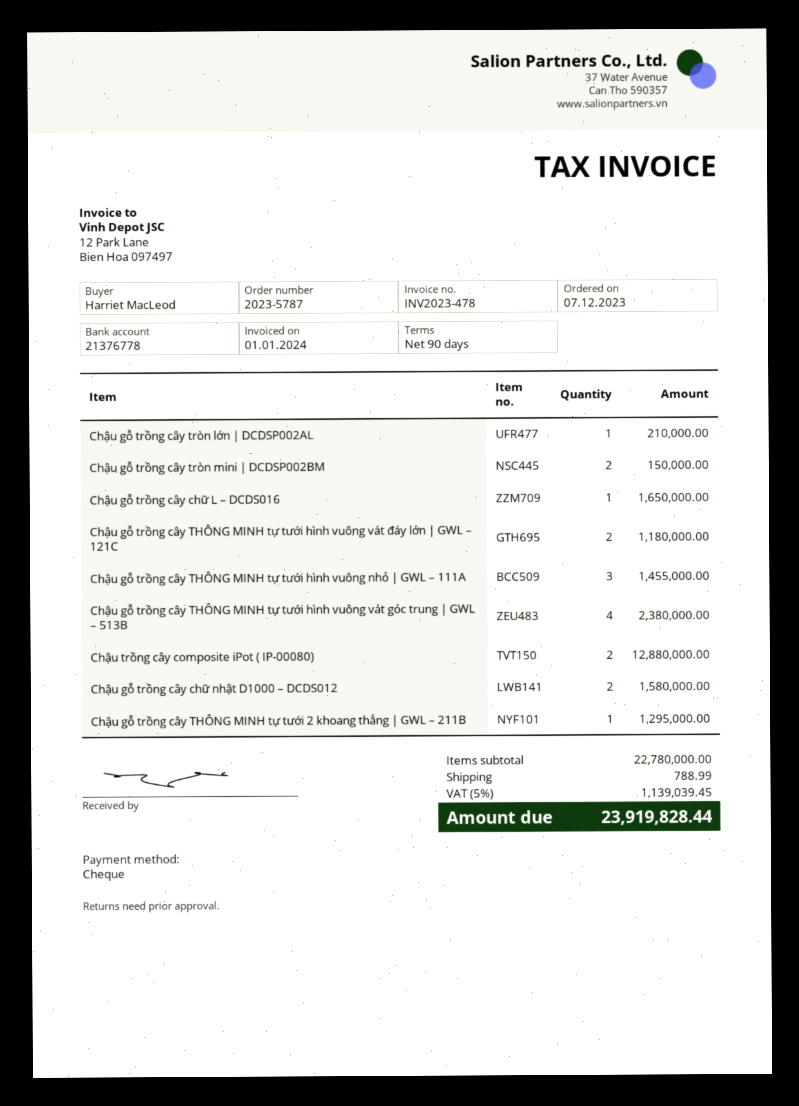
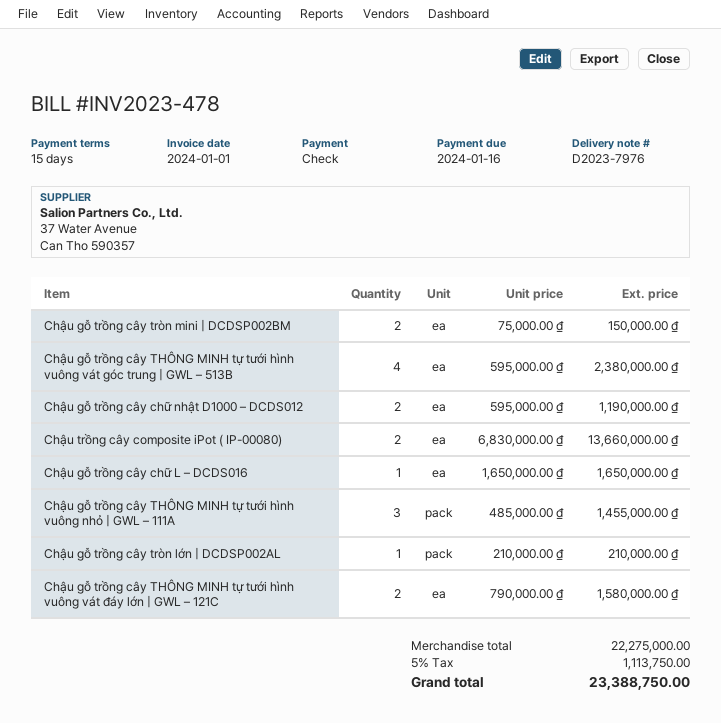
payment terms: 90 days -> 15 days
Chậu gỗ trồng cây THÔNG MINH tự tưới hình vuông vát đáy lớn | GWL – 121C: 2 for 1180000.00 -> 2 for 1580000.00
Chậu trồng cây composite iPot ( IP-00080): 2 for 12880000.00 -> 2 for 13660000.00
Chậu gỗ trồng cây chữ nhật D1000 – DCDS012: 2 for 1580000.00 -> 2 for 1190000.00
Chậu gỗ trồng cây THÔNG MINH tự tưới 2 khoang thẳng | GWL – 211B: 1 for 1295000.00 -> none
subtotal: 22780000.00 -> 22275000.00
shipping: 788.99 -> none
tax: 5% = 1139039.45 -> 5% = 1113750.00
total: 23919828.44 -> 23388750.00

